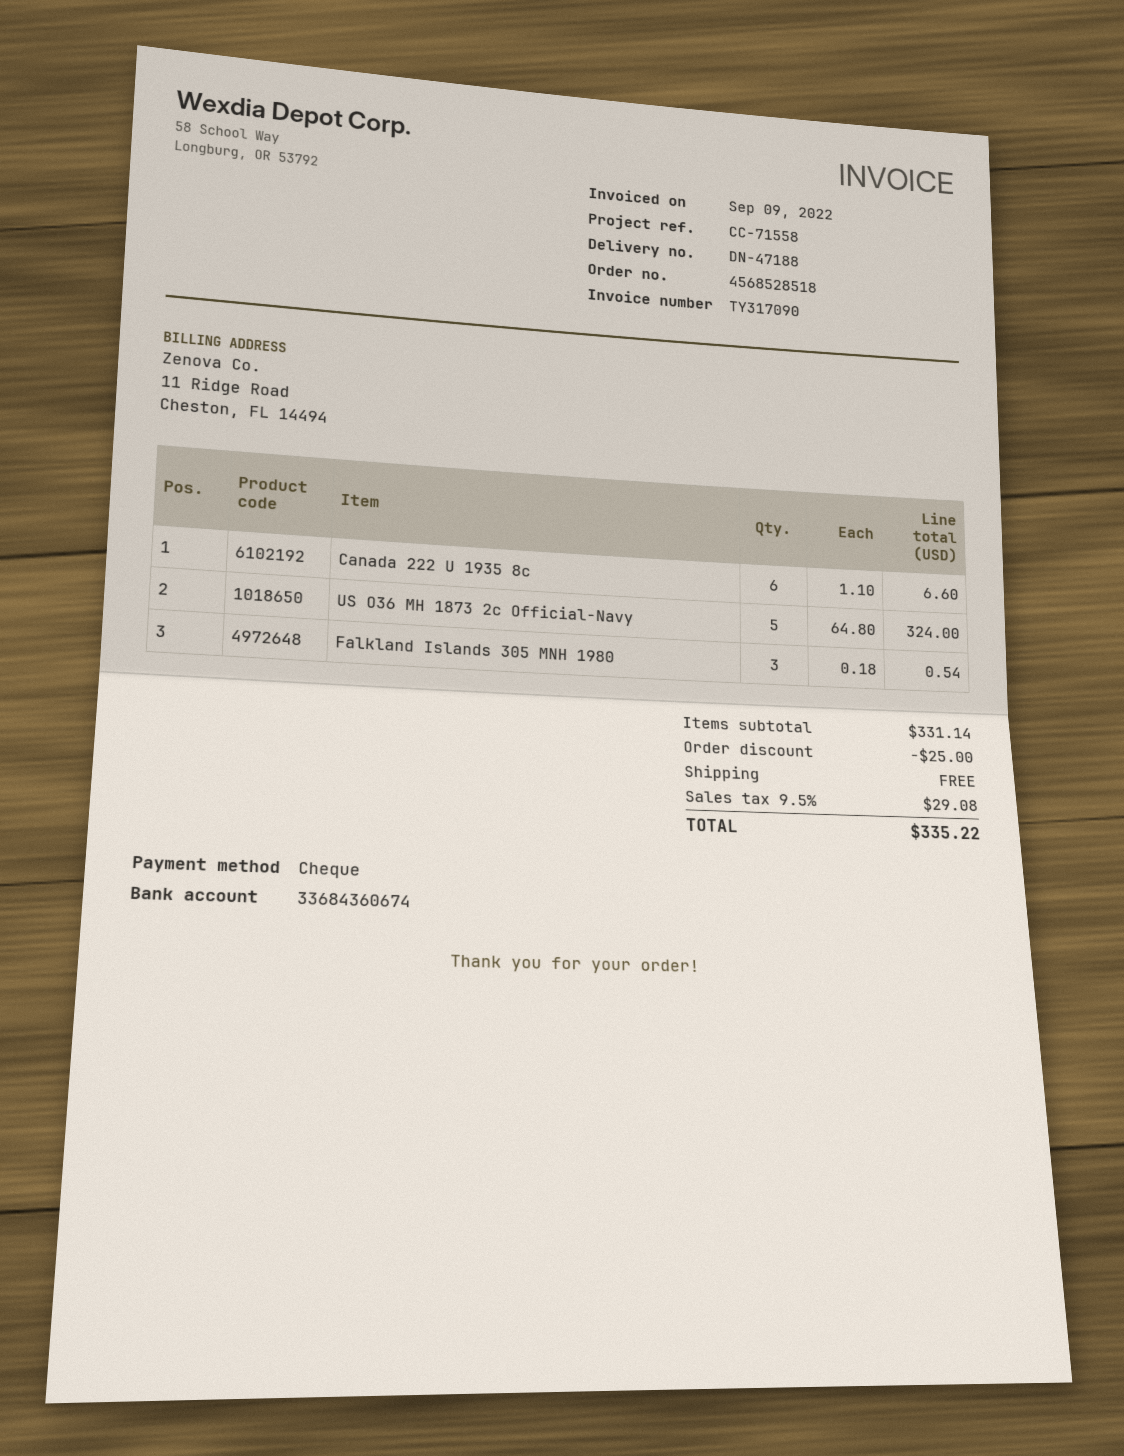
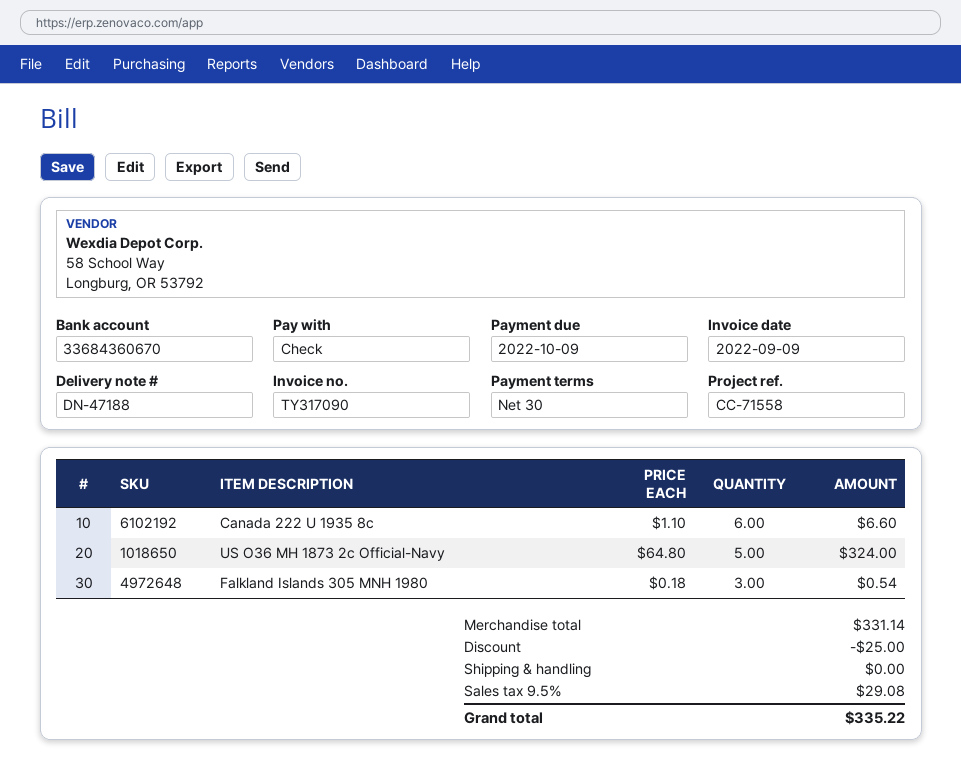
bank account: 33684360674 -> 33684360670

